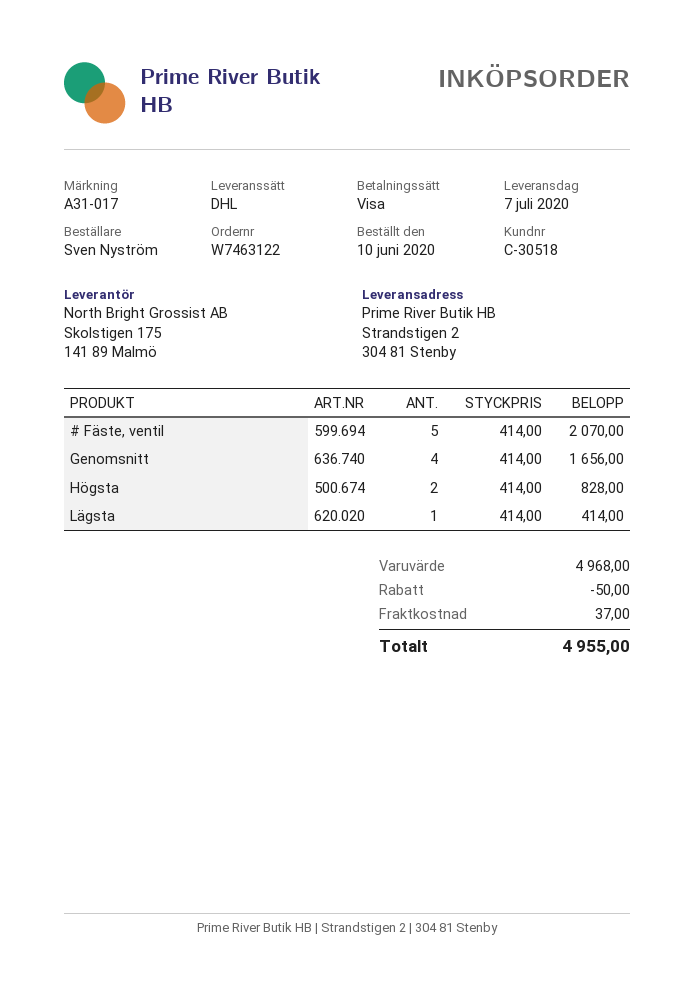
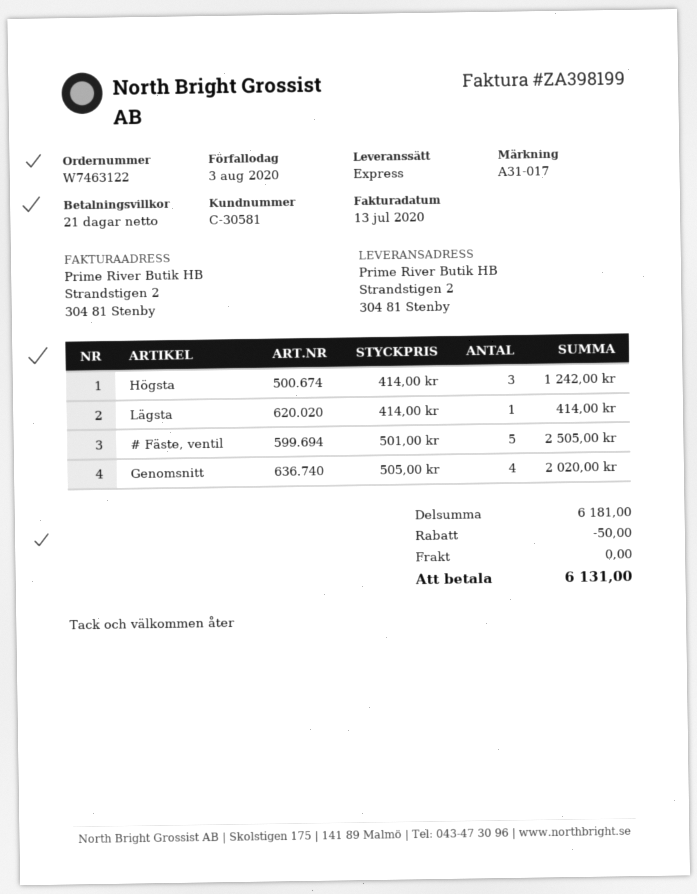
customer number: C-30518 -> C-30581
shipping method: DHL -> express
# Fäste, ventil: 5 x 414.00 = 2070.00 -> 5 x 501.00 = 2505.00
Genomsnitt: 4 x 414.00 = 1656.00 -> 4 x 505.00 = 2020.00
Högsta: 2 x 414.00 = 828.00 -> 3 x 414.00 = 1242.00
subtotal: 4968.00 -> 6181.00
shipping: 37.00 -> 0.00
total: 4955.00 -> 6131.00

